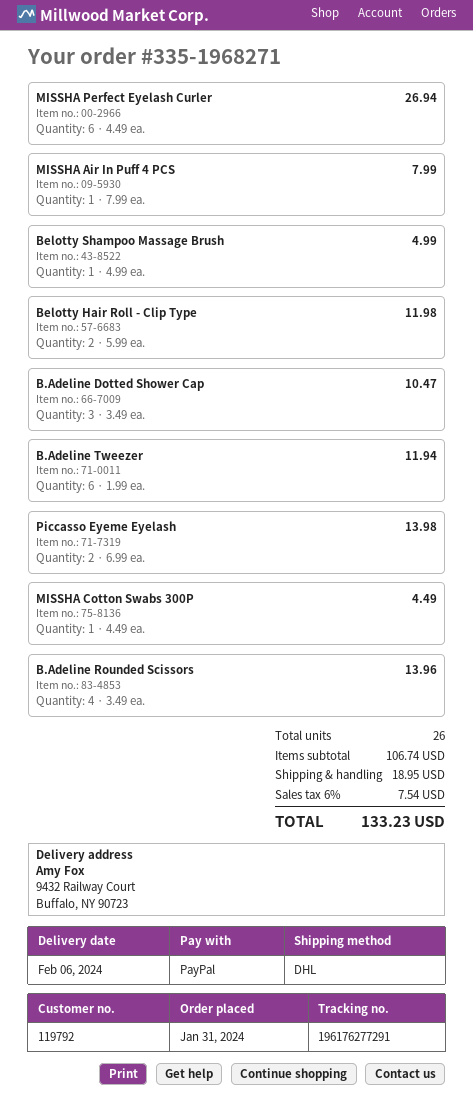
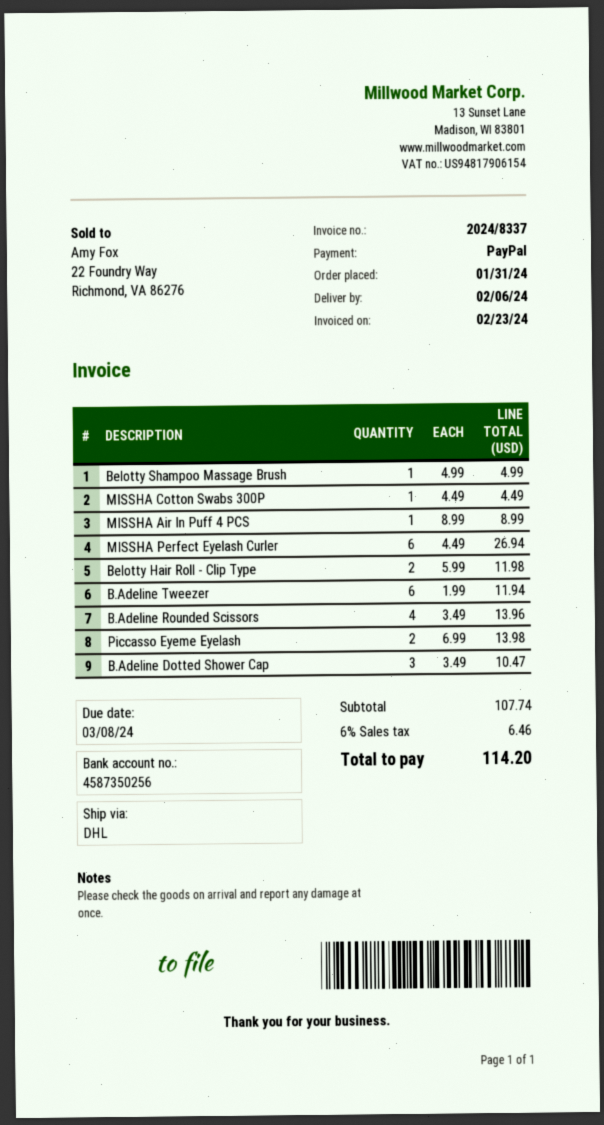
MISSHA Air In Puff 4 PCS: 1 x 7.99 = 7.99 -> 1 x 8.99 = 8.99
subtotal: 106.74 -> 107.74
shipping: 18.95 -> none
tax: 6% = 7.54 -> 6% = 6.46
total: 133.23 -> 114.20

